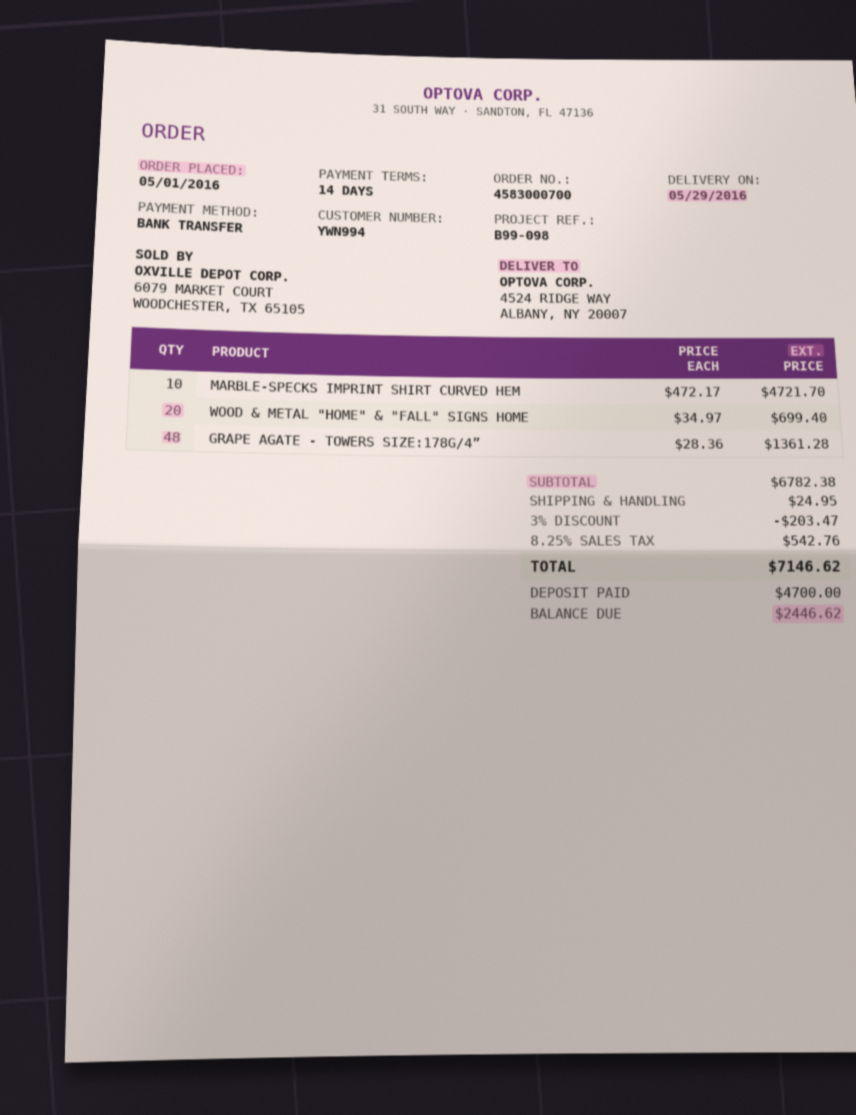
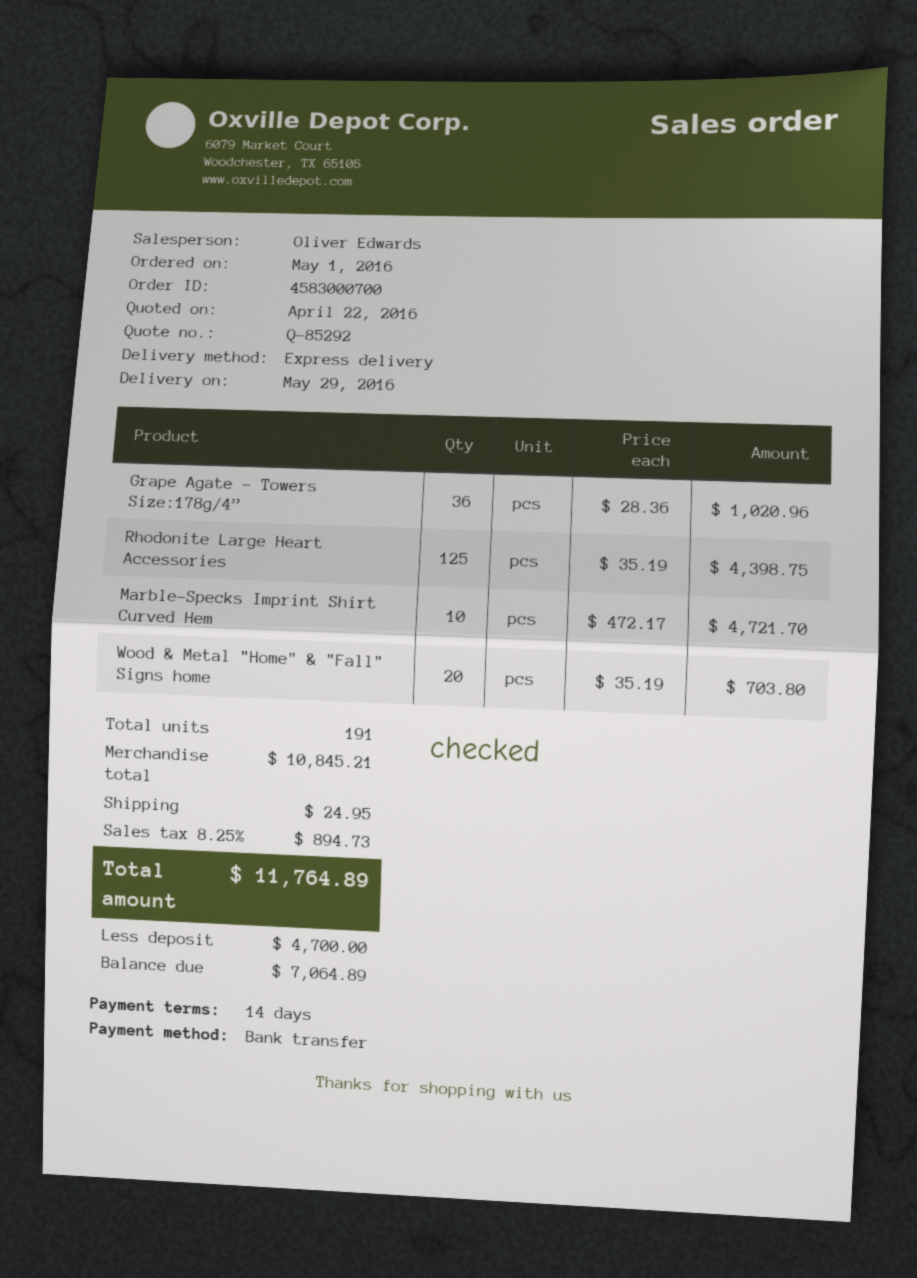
WOOD & METAL "HOME" & "FALL" SIGNS HOME: 20 x 34.97 = 699.40 -> 20 x 35.19 = 703.80
GRAPE AGATE - TOWERS SIZE:178G/4”: 48 x 28.36 = 1361.28 -> 36 x 28.36 = 1020.96
Rhodonite Large Heart Accessories: none -> 125 x 35.19 = 4398.75
subtotal: 6782.38 -> 10845.21
discount: 3% = 203.47 -> none
tax: 8.25% = 542.76 -> 8.25% = 894.73
total: 7146.62 -> 11764.89
balance: 2446.62 -> 7064.89

